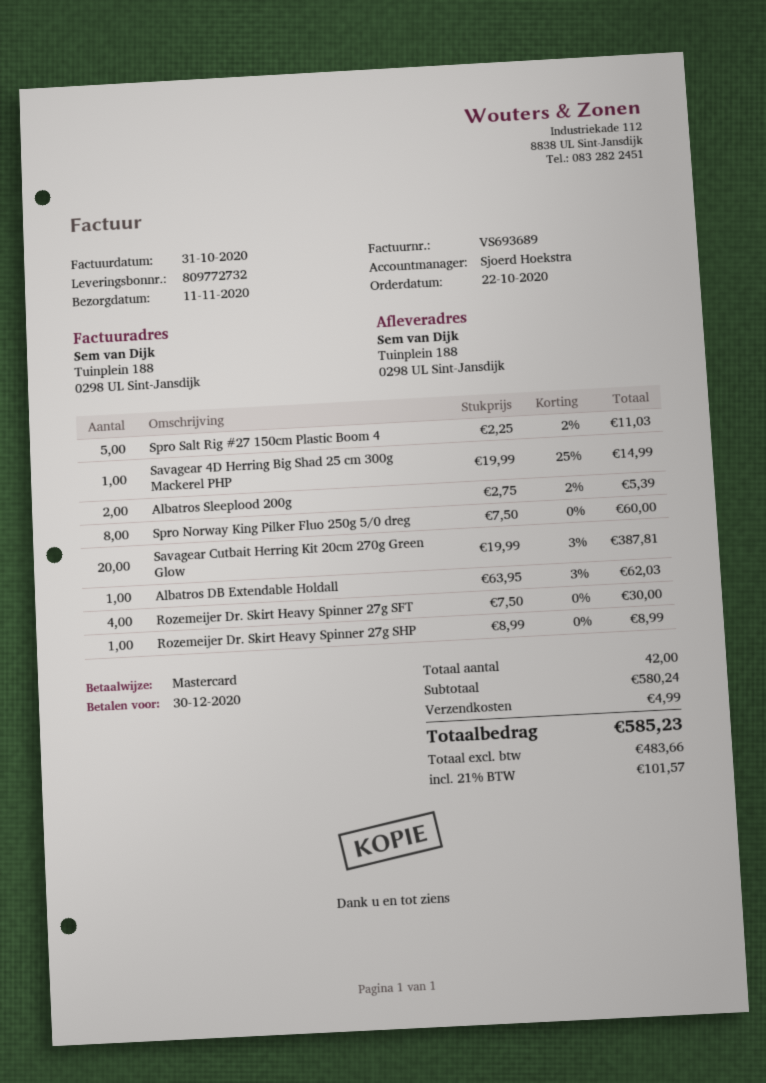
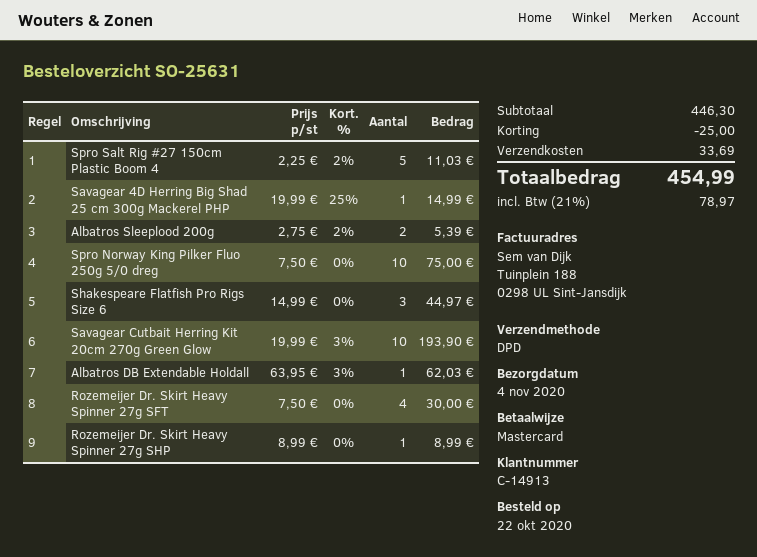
delivery date: 2020-11-11 -> 2020-11-04
Spro Norway King Pilker Fluo 250g 5/0 dreg: 8 x 7.50 = 60.00 -> 10 x 7.50 = 75.00
Savagear Cutbait Herring Kit 20cm 270g Green Glow: 20 x 19.99 - 3% = 387.81 -> 10 x 19.99 - 3% = 193.90
Shakespeare Flatfish Pro Rigs Size 6: none -> 3 x 14.99 = 44.97
subtotal: 580.24 -> 446.30
discount: none -> 25.00
shipping: 4.99 -> 33.69
tax: 21% = 101.57 -> 21% = 78.97
total: 585.23 -> 454.99

